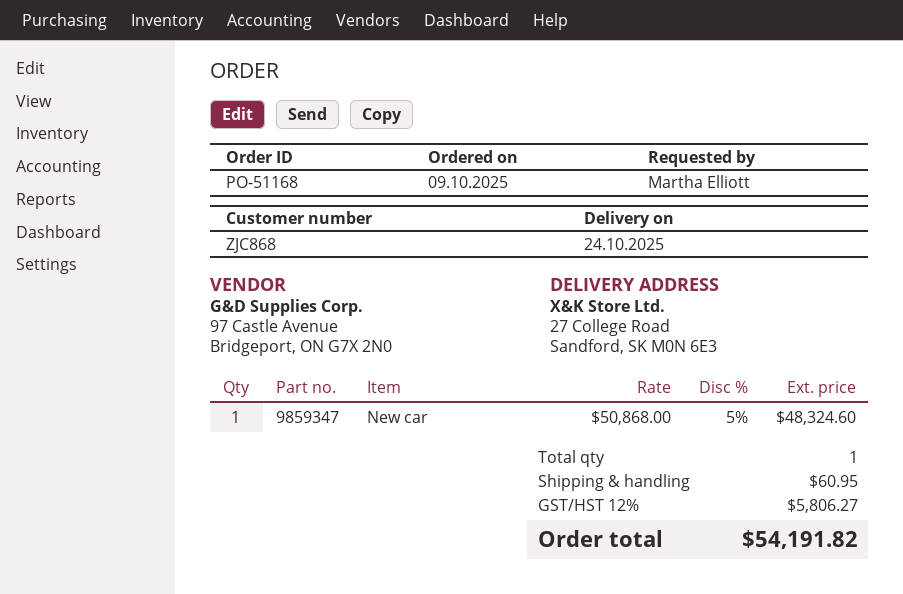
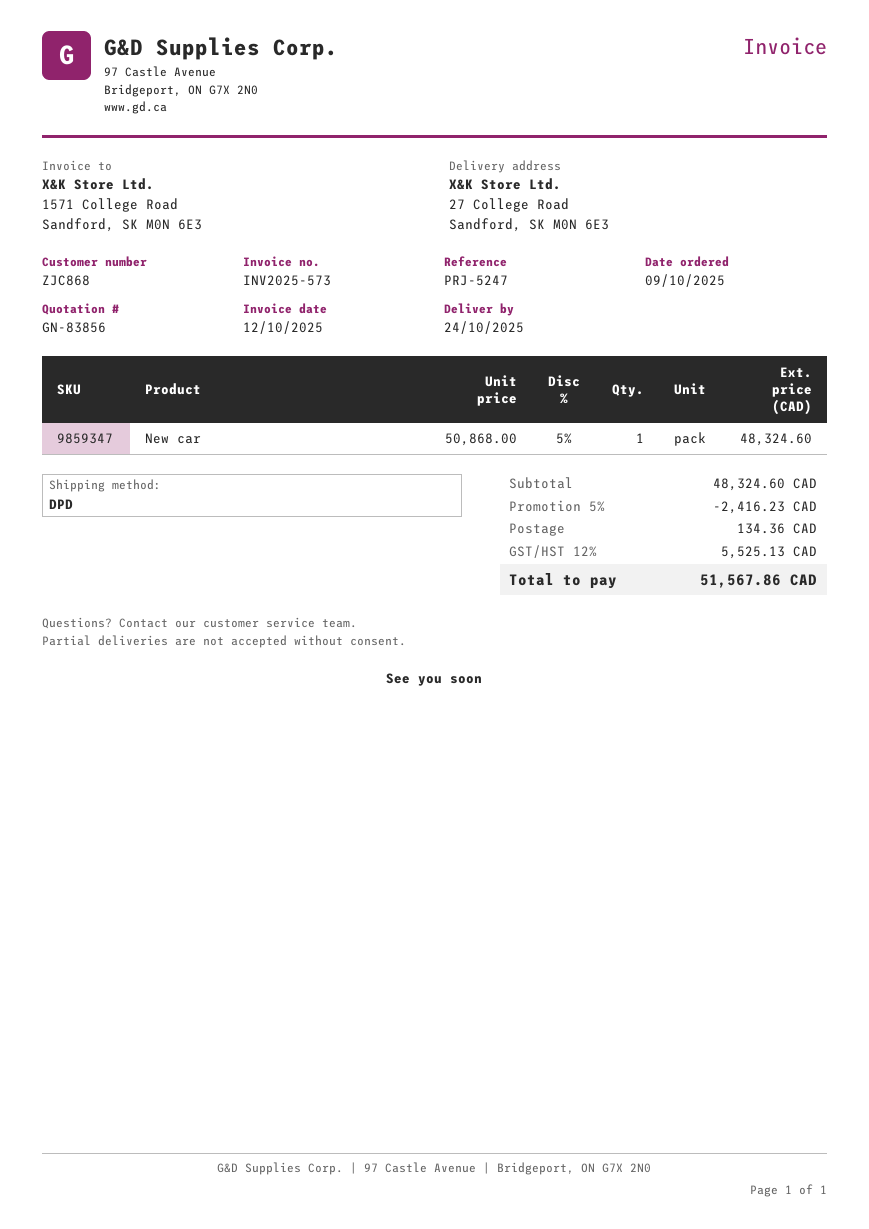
discount: none -> 5% = 2416.23
shipping: 60.95 -> 134.36
tax: 12% = 5806.27 -> 12% = 5525.13
total: 54191.82 -> 51567.86

